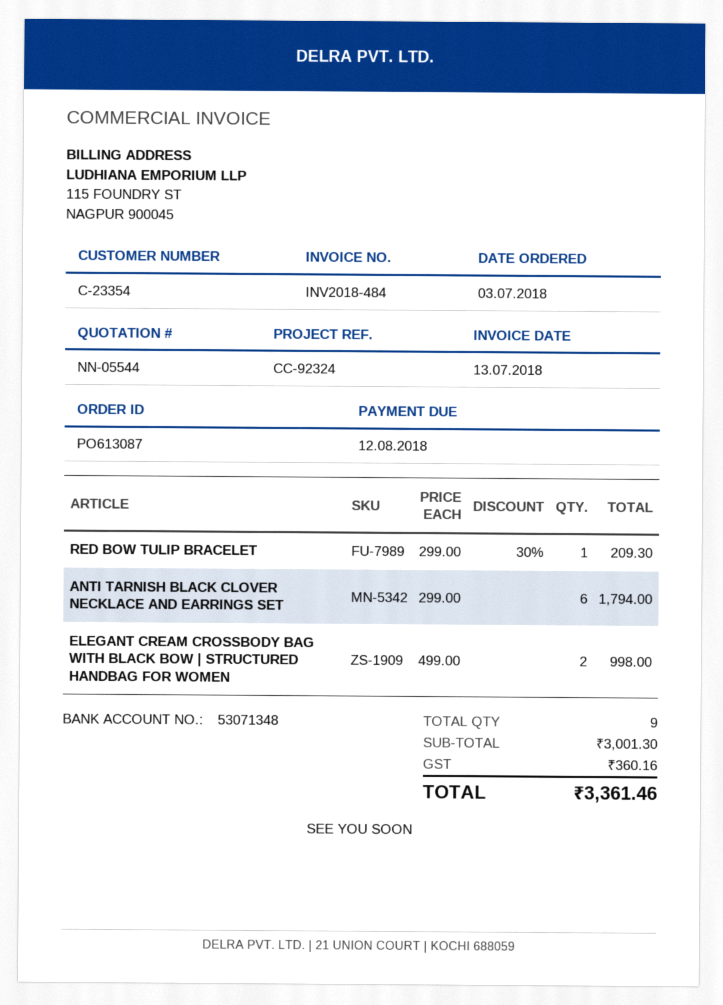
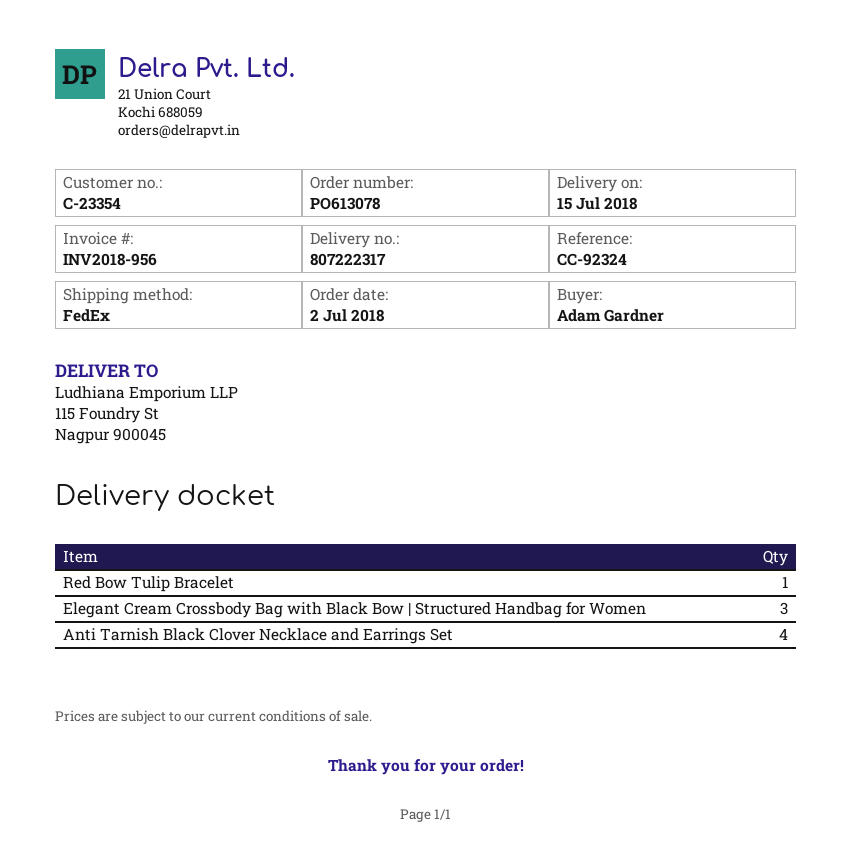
order number: PO613087 -> PO613078
order date: 2018-07-03 -> 2018-07-02
invoice number: INV2018-484 -> INV2018-956
ANTI TARNISH BLACK CLOVER NECKLACE AND EARRINGS SET: 6 -> 4
ELEGANT CREAM CROSSBODY BAG WITH BLACK BOW | STRUCTURED HANDBAG FOR WOMEN: 2 -> 3

